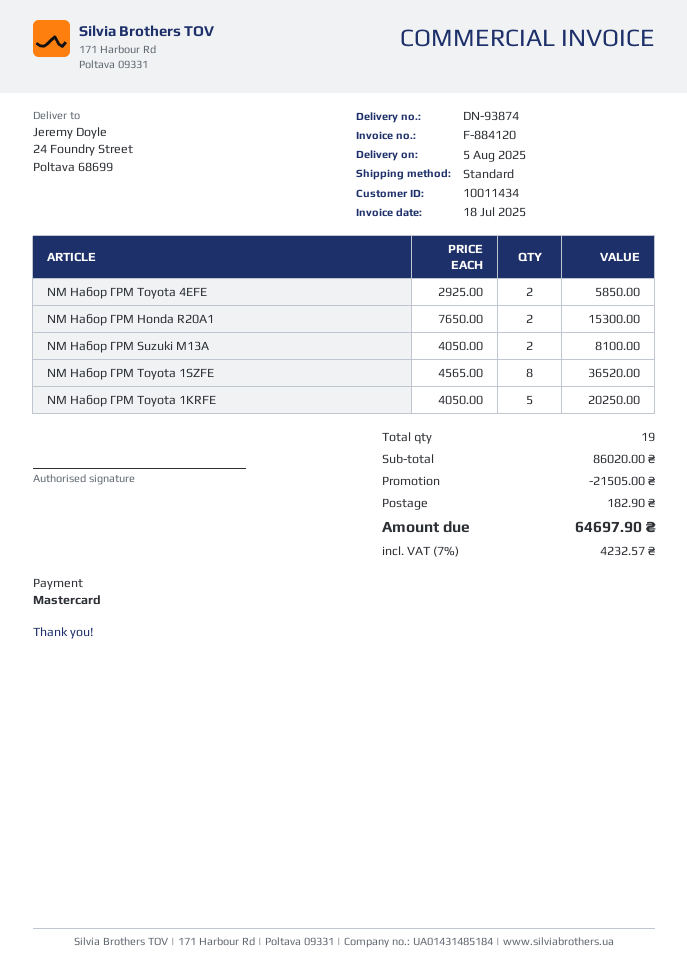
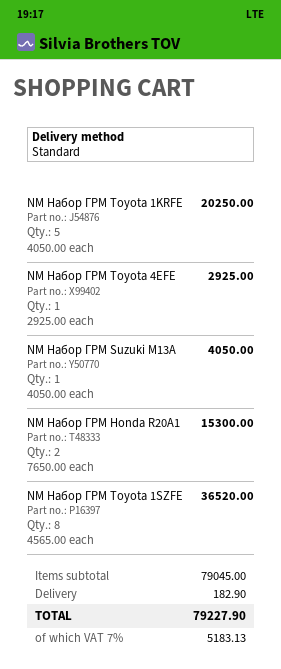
NM Набор ГРМ Toyota 4EFE: 2 x 2925.00 = 5850.00 -> 1 x 2925.00 = 2925.00
NM Набор ГРМ Suzuki M13A: 2 x 4050.00 = 8100.00 -> 1 x 4050.00 = 4050.00
subtotal: 86020.00 -> 79045.00
discount: 21505.00 -> none
tax: 7% = 4232.57 -> 7% = 5183.13
total: 64697.90 -> 79227.90

